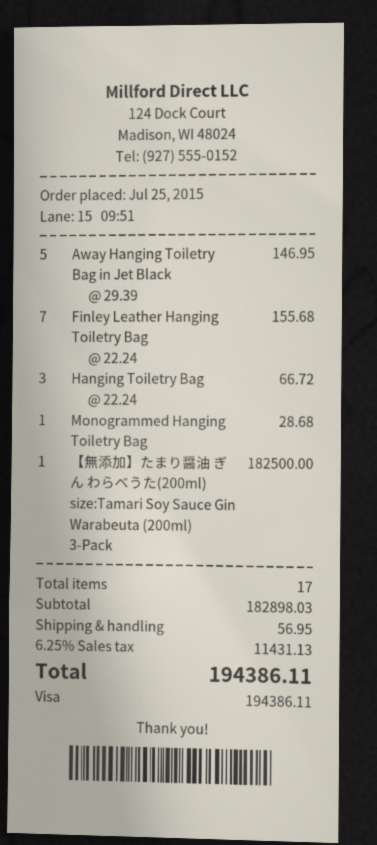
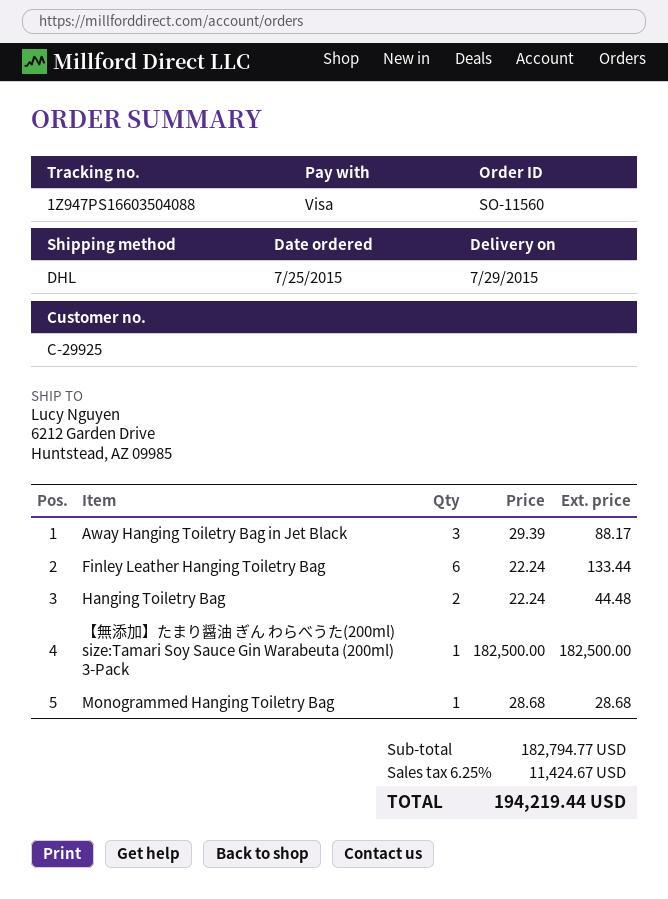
Away Hanging Toiletry Bag in Jet Black: 5 x 29.39 = 146.95 -> 3 x 29.39 = 88.17
Finley Leather Hanging Toiletry Bag: 7 x 22.24 = 155.68 -> 6 x 22.24 = 133.44
Hanging Toiletry Bag: 3 x 22.24 = 66.72 -> 2 x 22.24 = 44.48
subtotal: 182898.03 -> 182794.77
shipping: 56.95 -> none
tax: 6.25% = 11431.13 -> 6.25% = 11424.67
total: 194386.11 -> 194219.44

